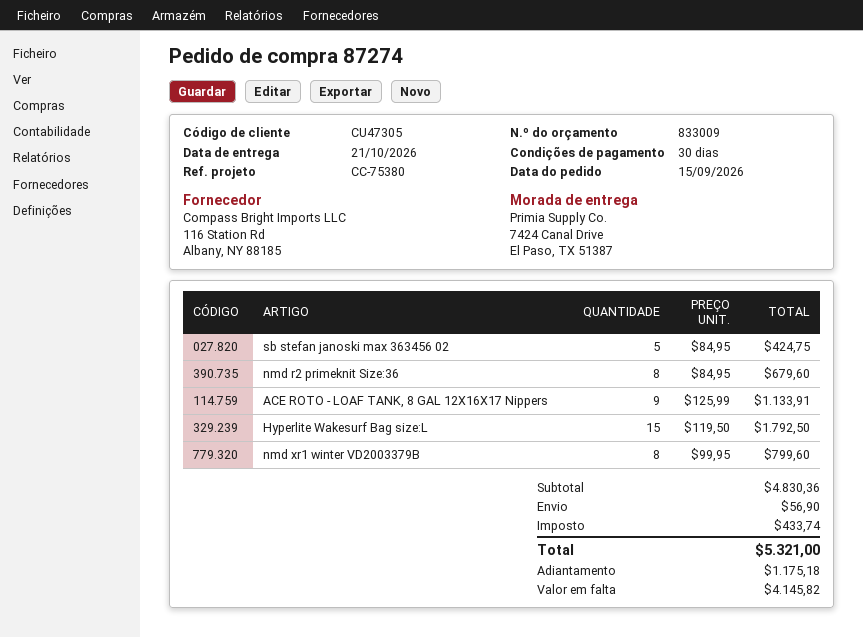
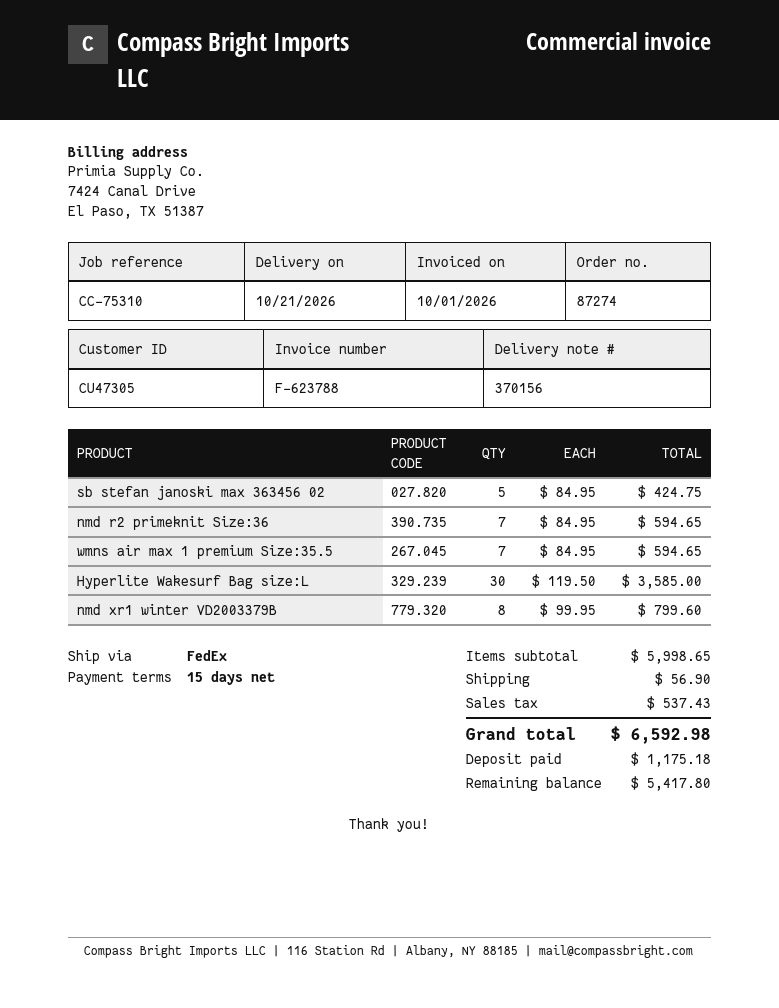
payment terms: 30 days -> 15 days
reference: CC-75380 -> CC-75310
nmd r2 primeknit Size:36: 8 x 84.95 = 679.60 -> 7 x 84.95 = 594.65
ACE ROTO - LOAF TANK, 8 GAL 12X16X17 Nippers: 9 x 125.99 = 1133.91 -> none
Hyperlite Wakesurf Bag size:L: 15 x 119.50 = 1792.50 -> 30 x 119.50 = 3585.00
wmns air max 1 premium Size:35.5: none -> 7 x 84.95 = 594.65
subtotal: 4830.36 -> 5998.65
tax: 433.74 -> 537.43
total: 5321.00 -> 6592.98
balance: 4145.82 -> 5417.80

